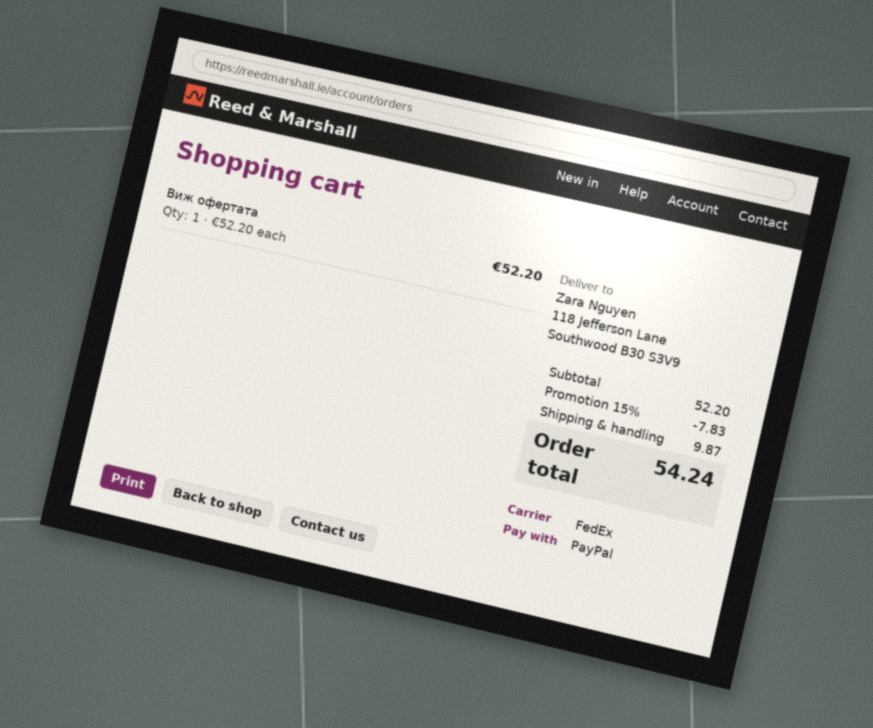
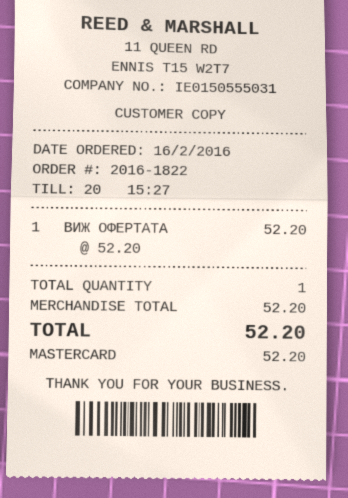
payment method: PayPal -> Mastercard
discount: 15% = 7.83 -> none
shipping: 9.87 -> none
total: 54.24 -> 52.20

